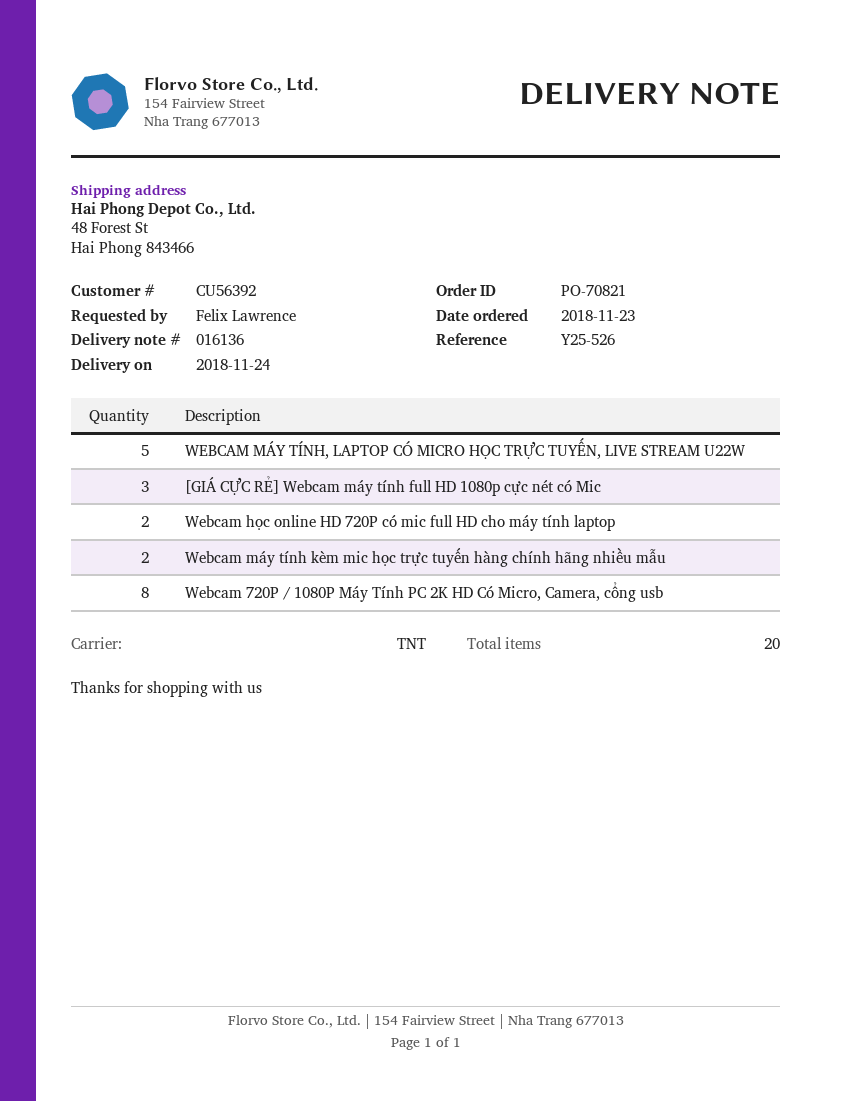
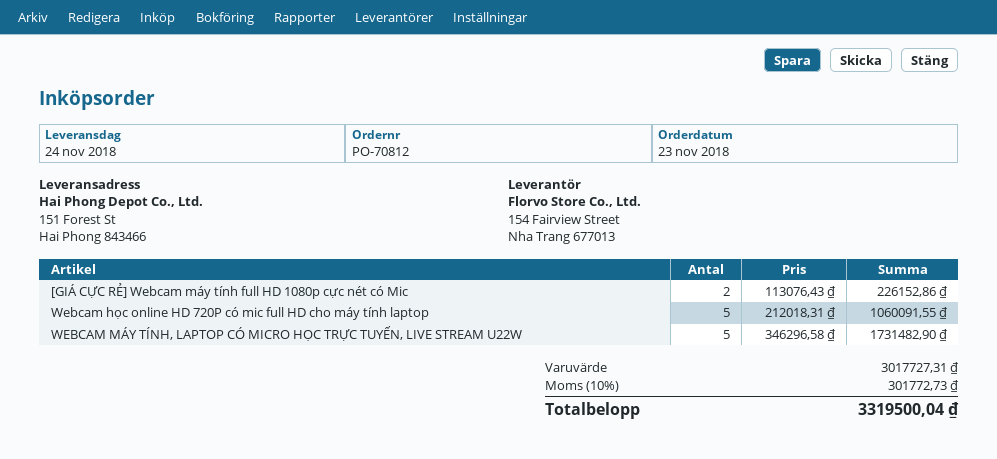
order number: PO-70821 -> PO-70812
ship to: 48 Forest St, Hai Phong 843466 -> 151 Forest St, Hai Phong 843466
[GIÁ CỰC RẺ] Webcam máy tính full HD 1080p cực nét có Mic: 3 -> 2
Webcam học online HD 720P có mic full HD cho máy tính laptop: 2 -> 5
Webcam máy tính kèm mic học trực tuyến hàng chính hãng nhiều mẫu: 2 -> none
Webcam 720P / 1080P Máy Tính PC 2K HD Có Micro, Camera, cổng usb: 8 -> none

